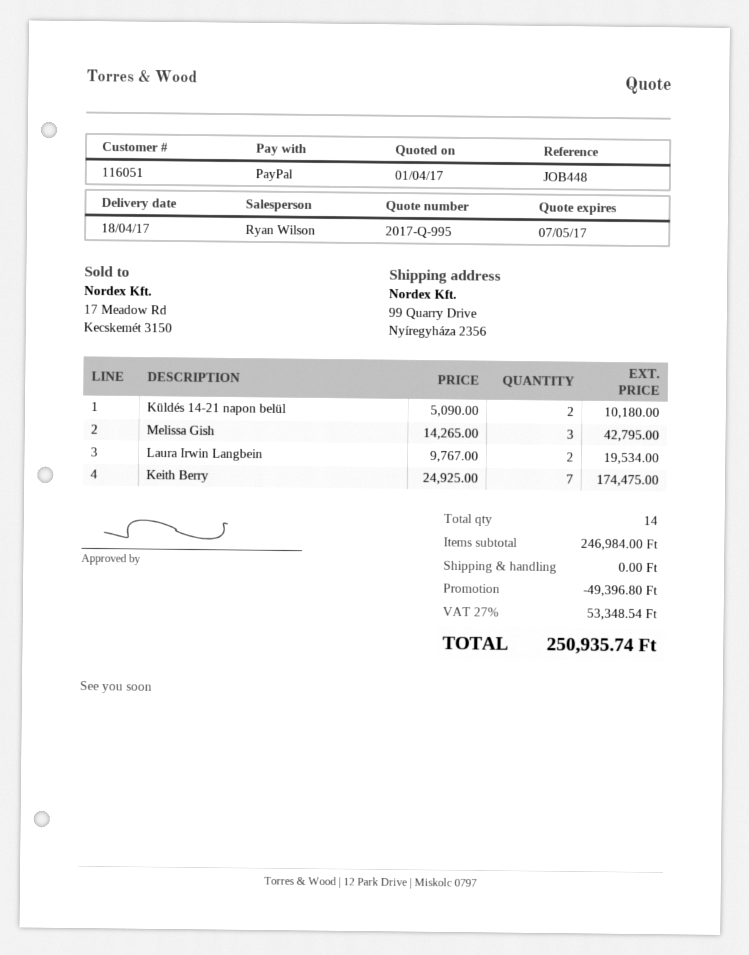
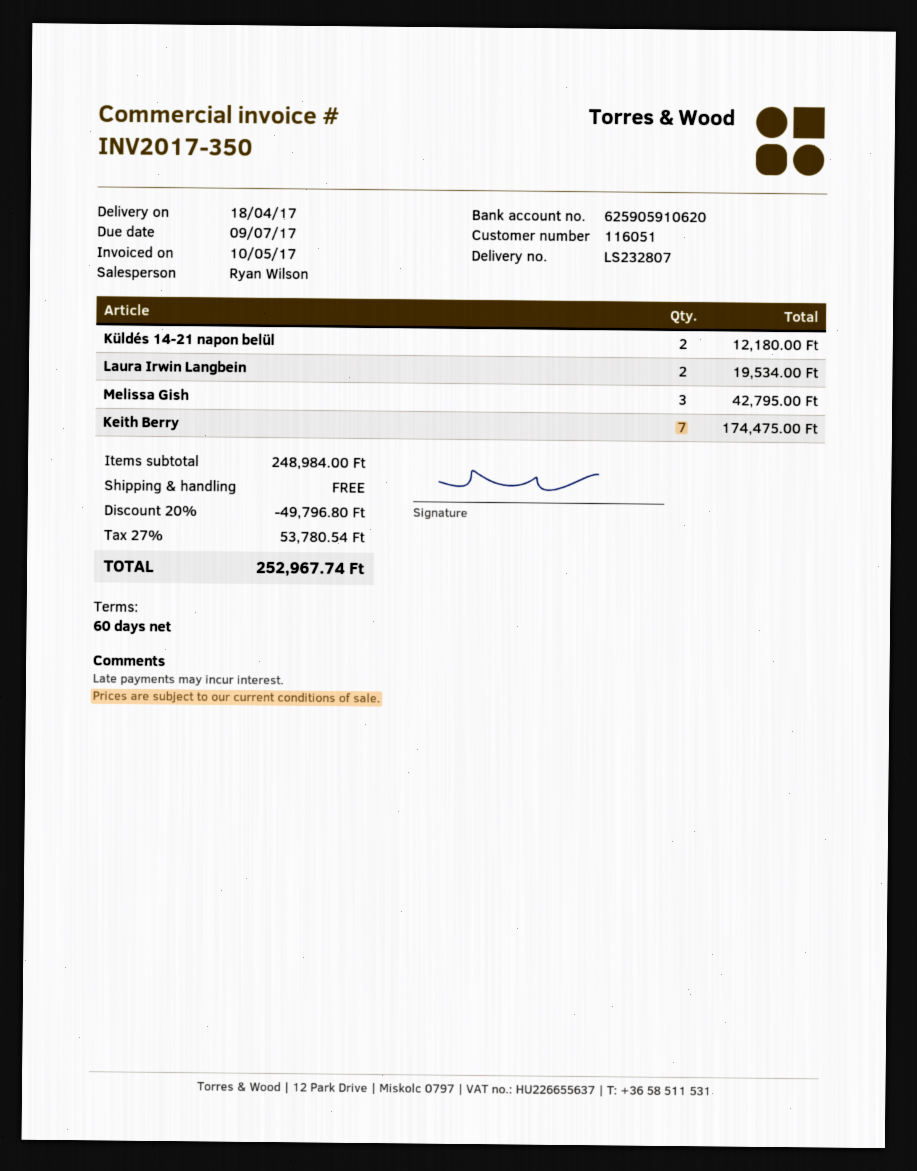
Küldés 14-21 napon belül: 2 for 10180.00 -> 2 for 12180.00
subtotal: 246984.00 -> 248984.00
discount: 49396.80 -> 49796.80
tax: 27% = 53348.54 -> 27% = 53780.54
total: 250935.74 -> 252967.74

